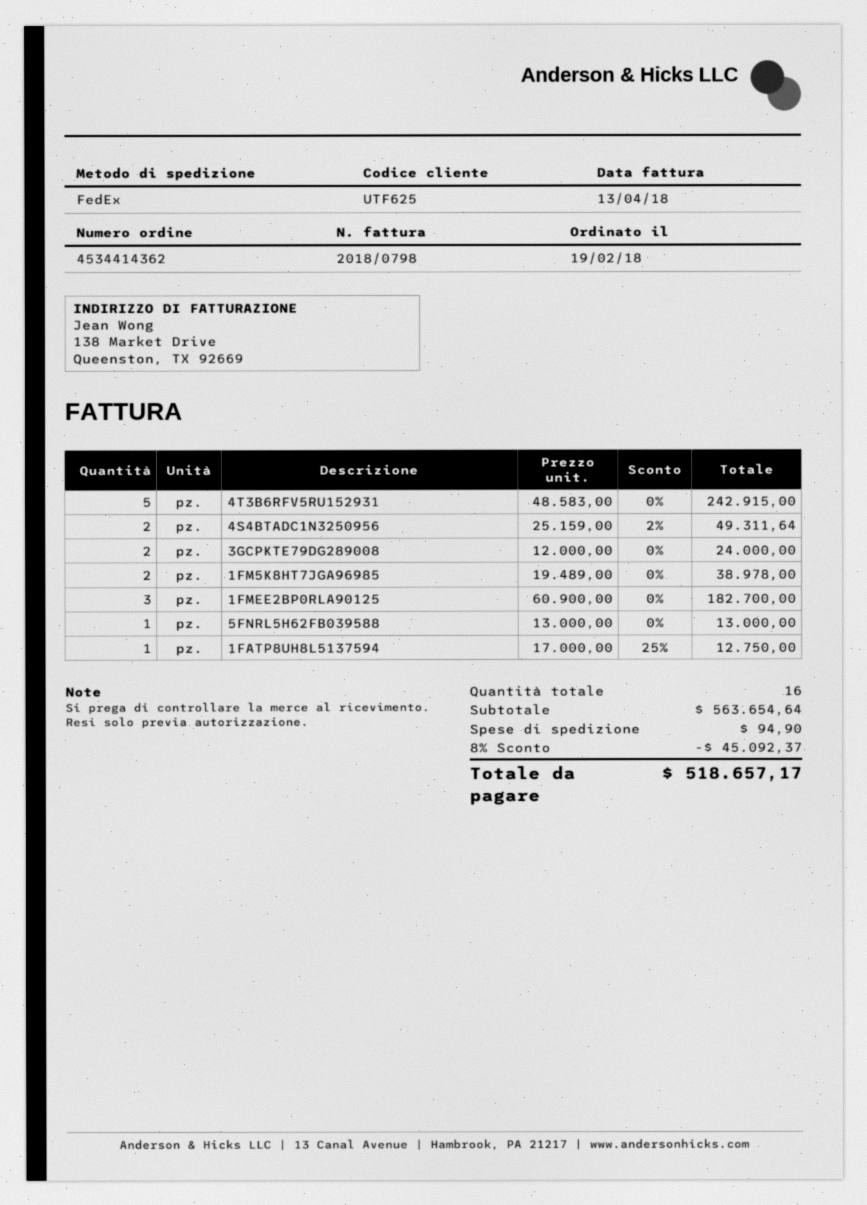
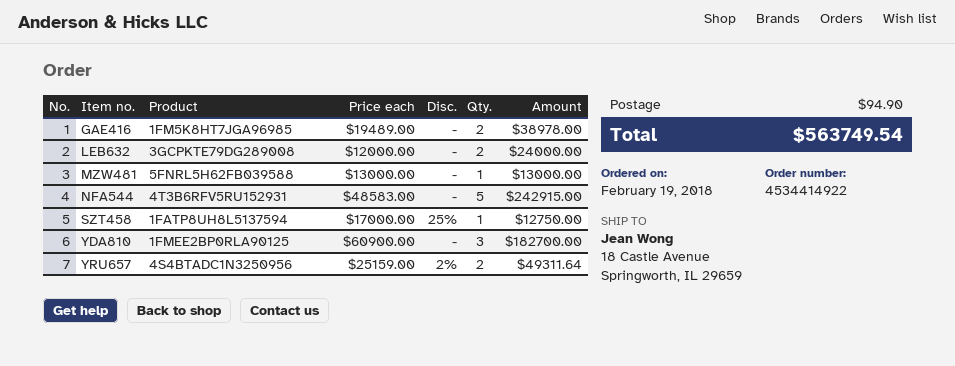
order number: 4534414362 -> 4534414922
discount: 8% = 45092.37 -> none
total: 518657.17 -> 563749.54

